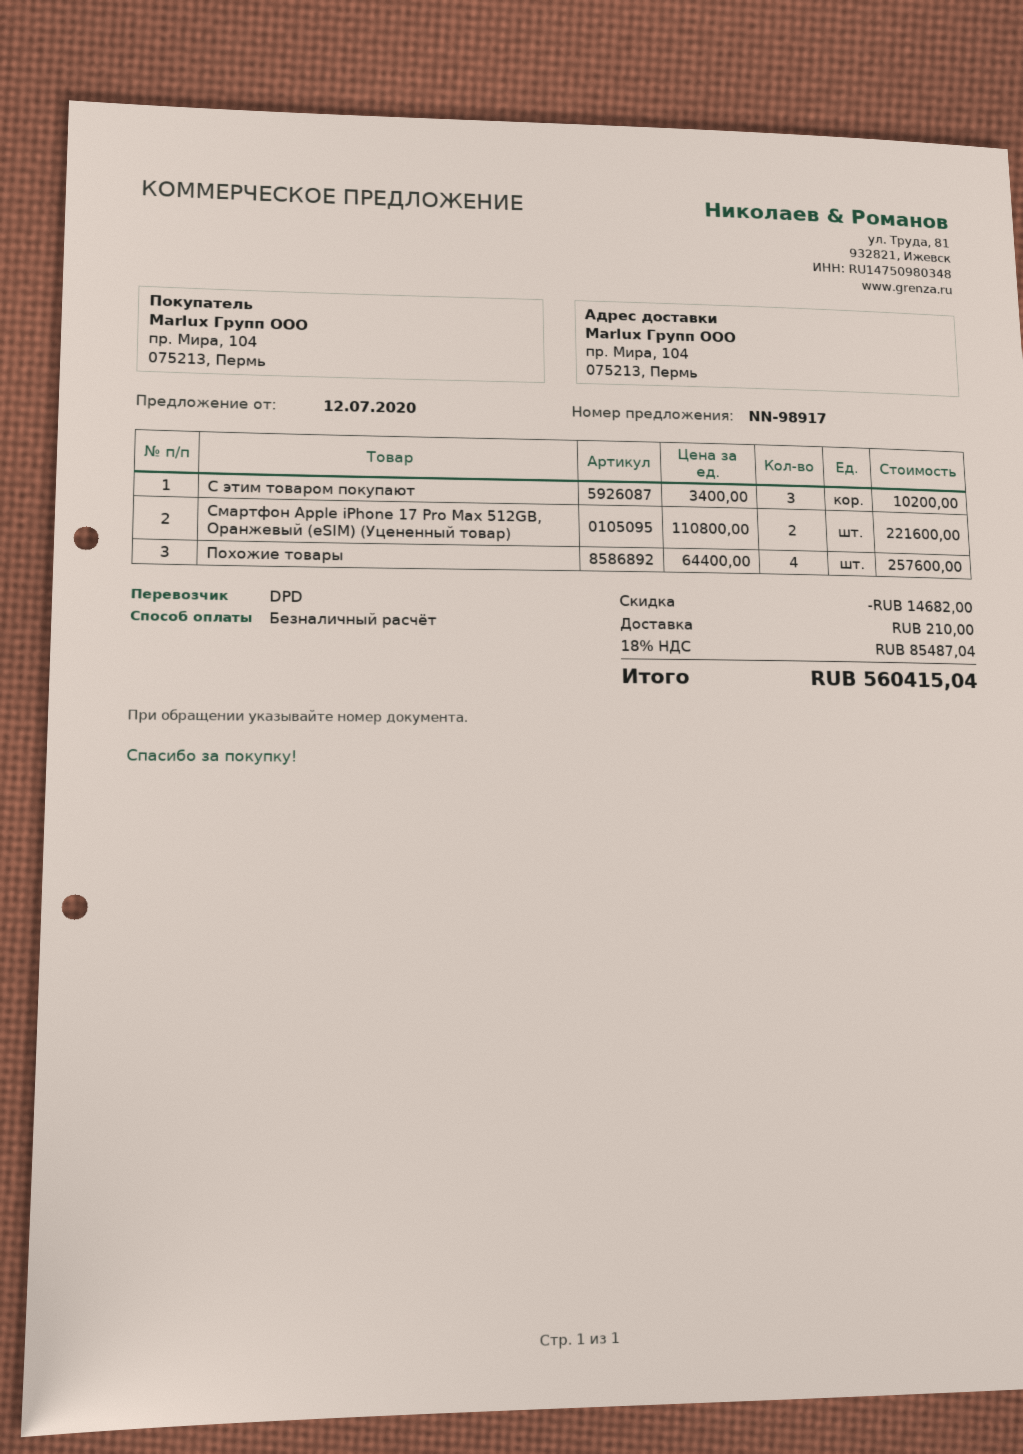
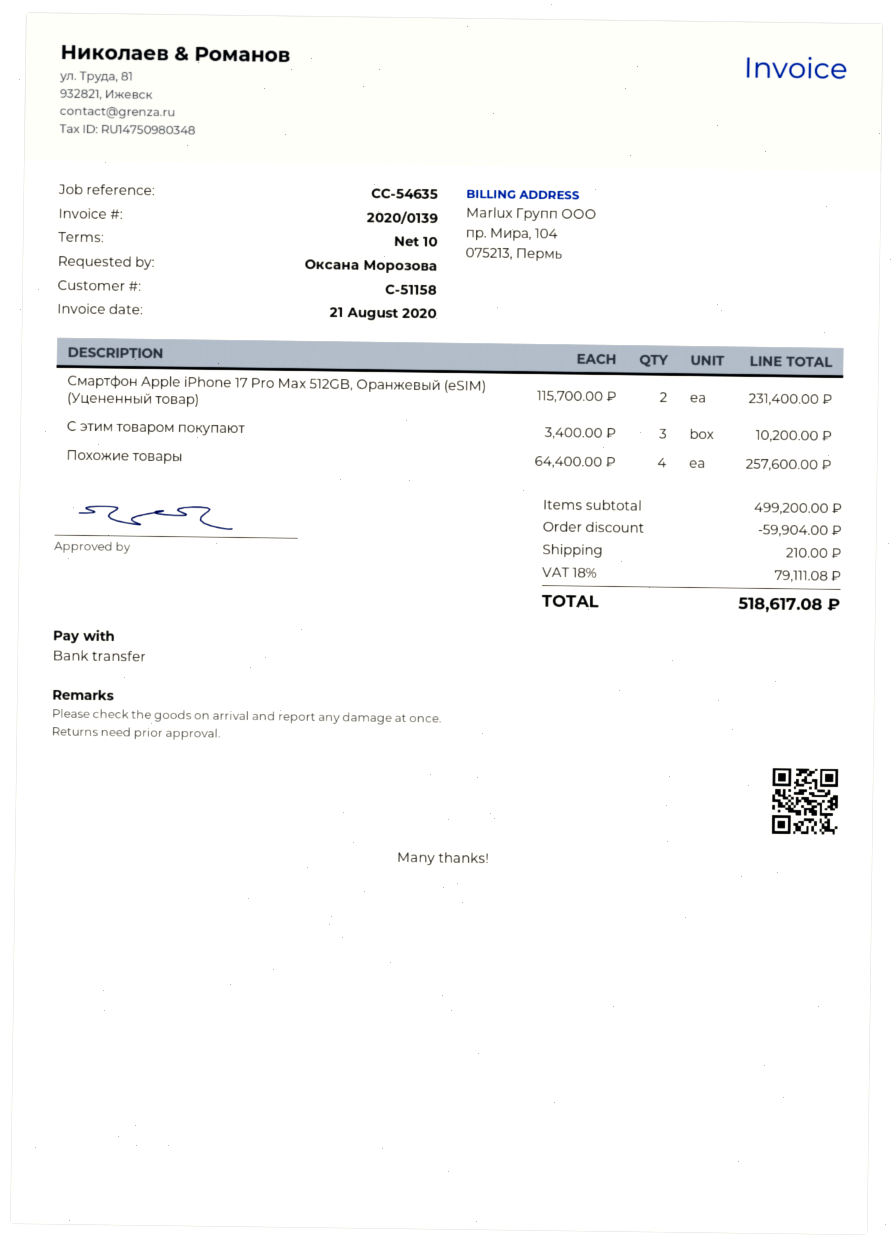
Смартфон Apple iPhone 17 Pro Max 512GB, Оранжевый (eSIM) (Уцененный товар): 2 x 110800.00 = 221600.00 -> 2 x 115700.00 = 231400.00
discount: 14682.00 -> 59904.00
tax: 18% = 85487.04 -> 18% = 79111.08
total: 560415.04 -> 518617.08

